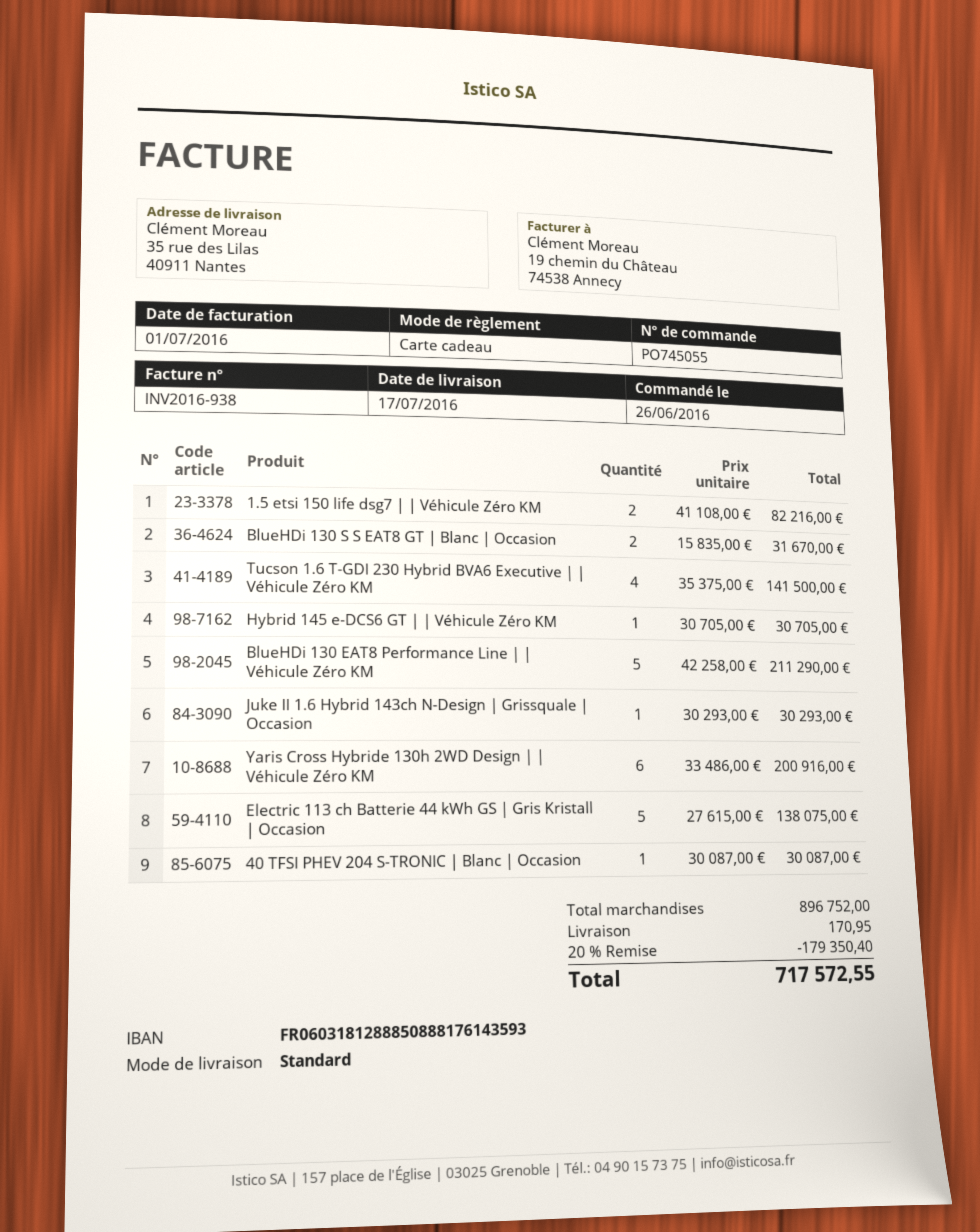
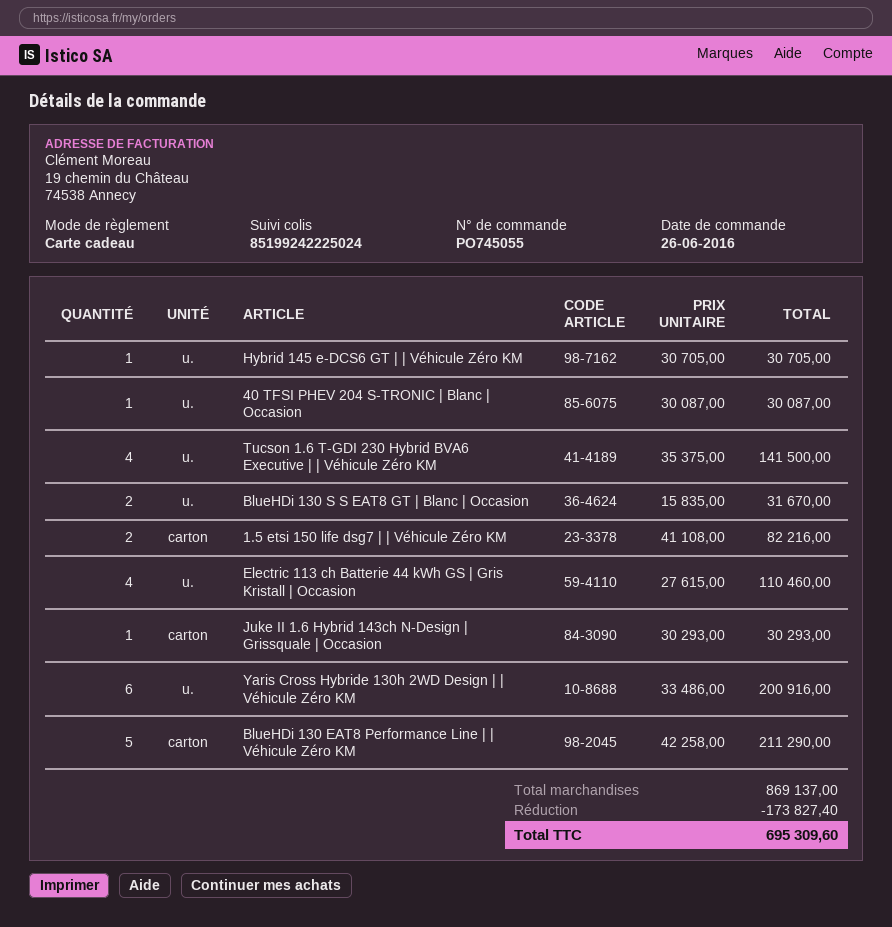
Electric 113 ch Batterie 44 kWh GS | Gris Kristall | Occasion: 5 x 27615.00 = 138075.00 -> 4 x 27615.00 = 110460.00
subtotal: 896752.00 -> 869137.00
discount: 179350.40 -> 173827.40
shipping: 170.95 -> none
total: 717572.55 -> 695309.60

